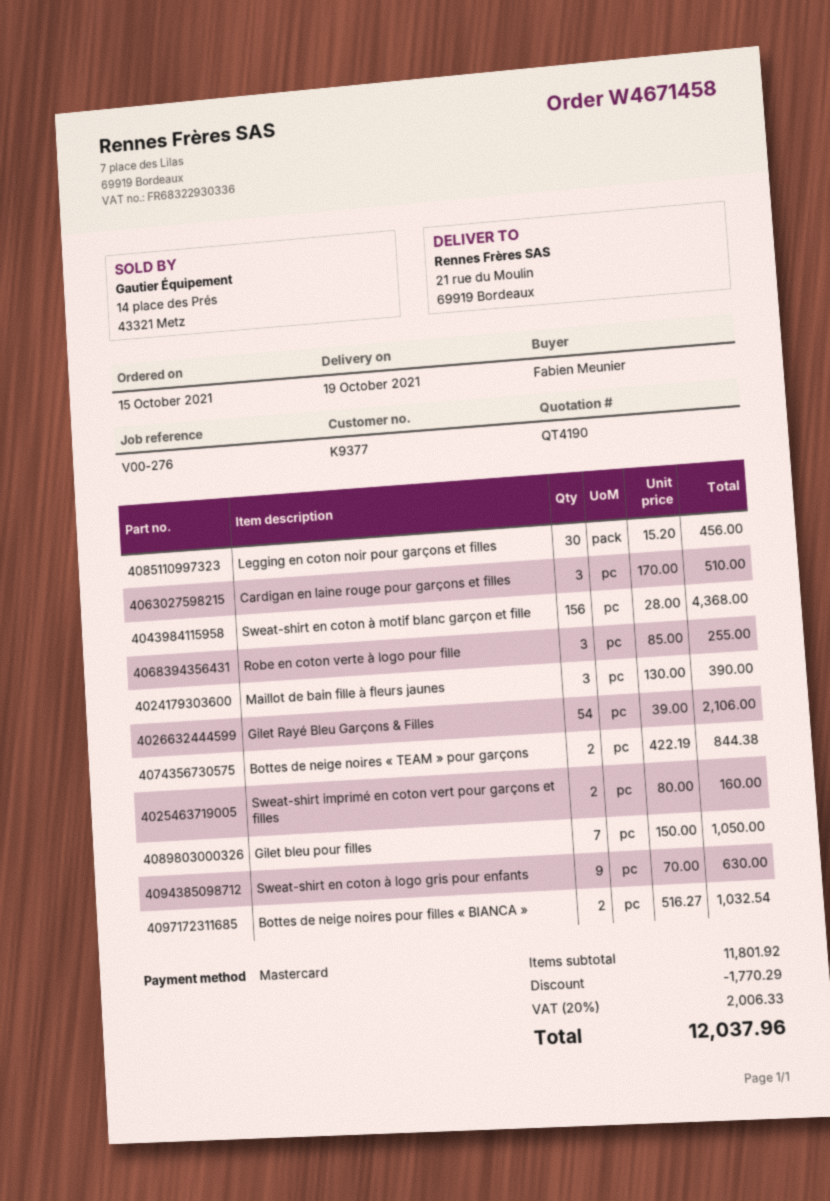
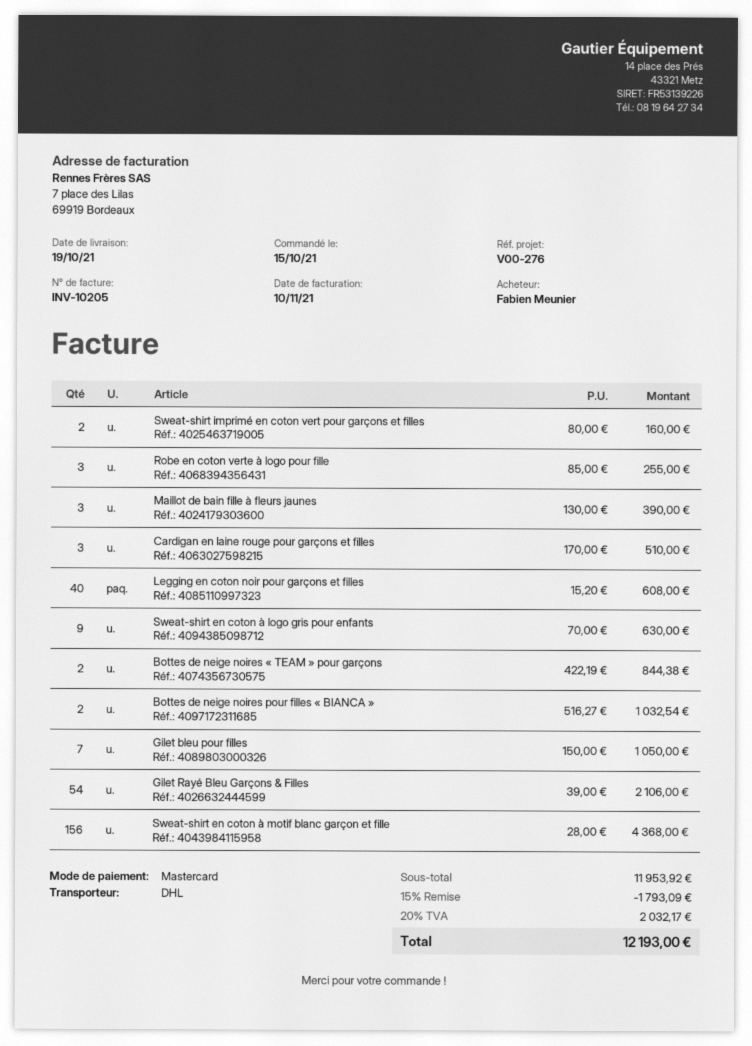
Legging en coton noir pour garçons et filles: 30 x 15.20 = 456.00 -> 40 x 15.20 = 608.00
subtotal: 11801.92 -> 11953.92
discount: 1770.29 -> 1793.09
tax: 20% = 2006.33 -> 20% = 2032.17
total: 12037.96 -> 12193.00

